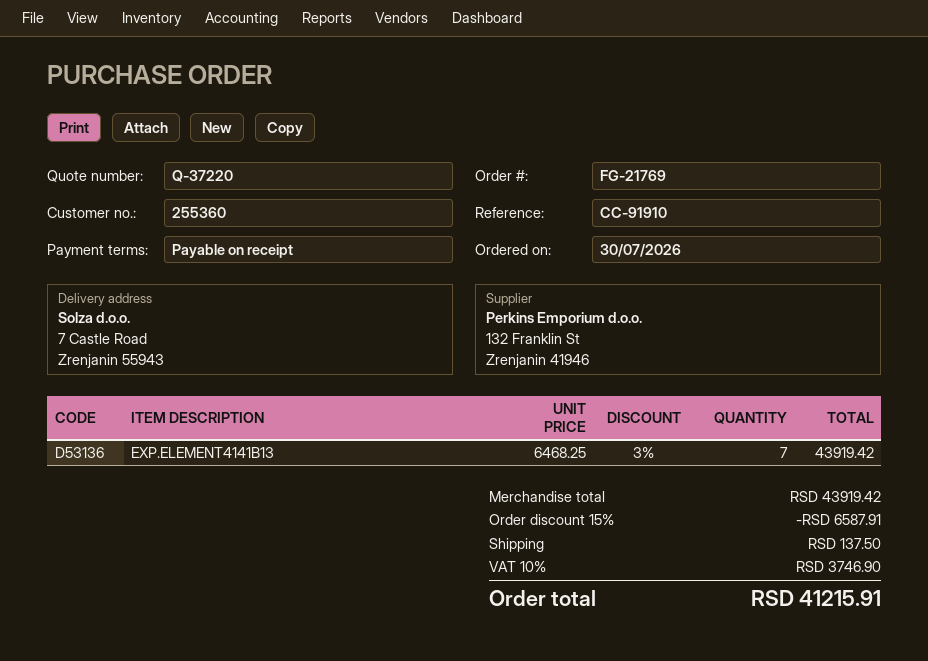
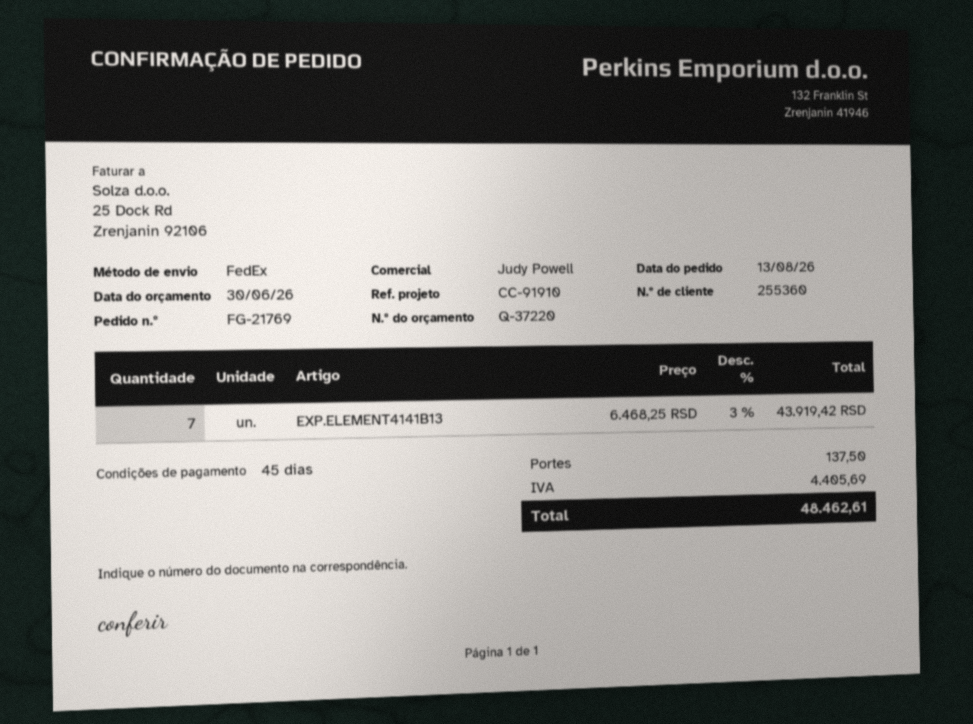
order date: 2026-07-30 -> 2026-08-13
payment terms: on receipt -> 45 days
discount: 15% = 6587.91 -> none
tax: 3746.90 -> 4405.69
total: 41215.91 -> 48462.61

